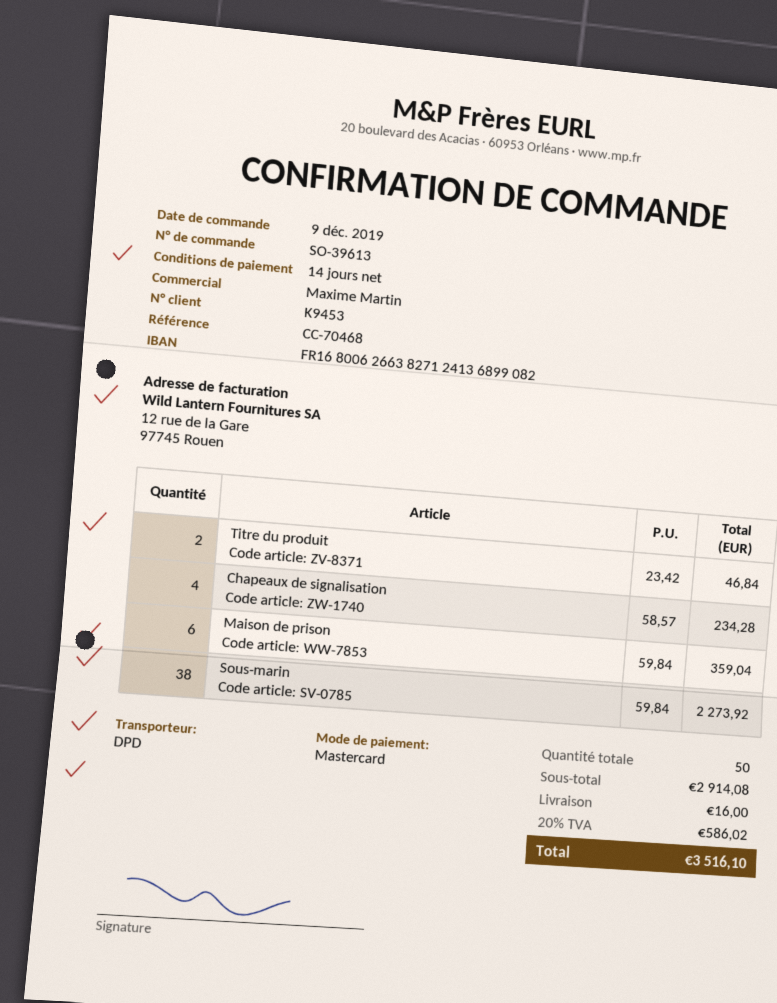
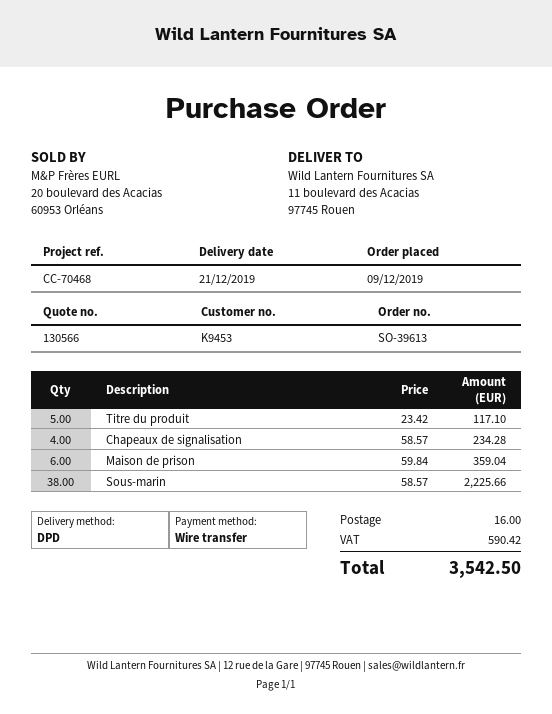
payment method: Mastercard -> bank transfer
Titre du produit: 2 x 23.42 = 46.84 -> 5 x 23.42 = 117.10
Sous-marin: 38 x 59.84 = 2273.92 -> 38 x 58.57 = 2225.66
tax: 586.02 -> 590.42
total: 3516.10 -> 3542.50

